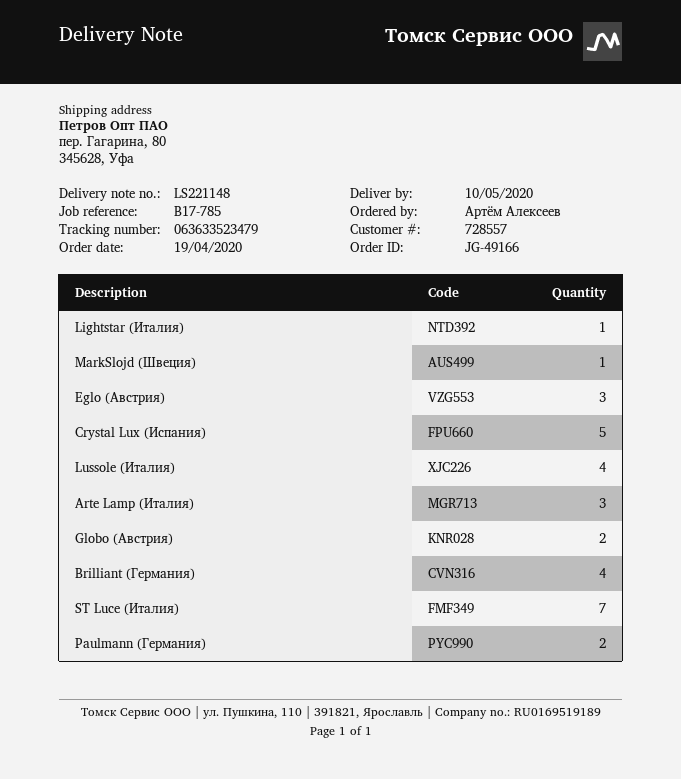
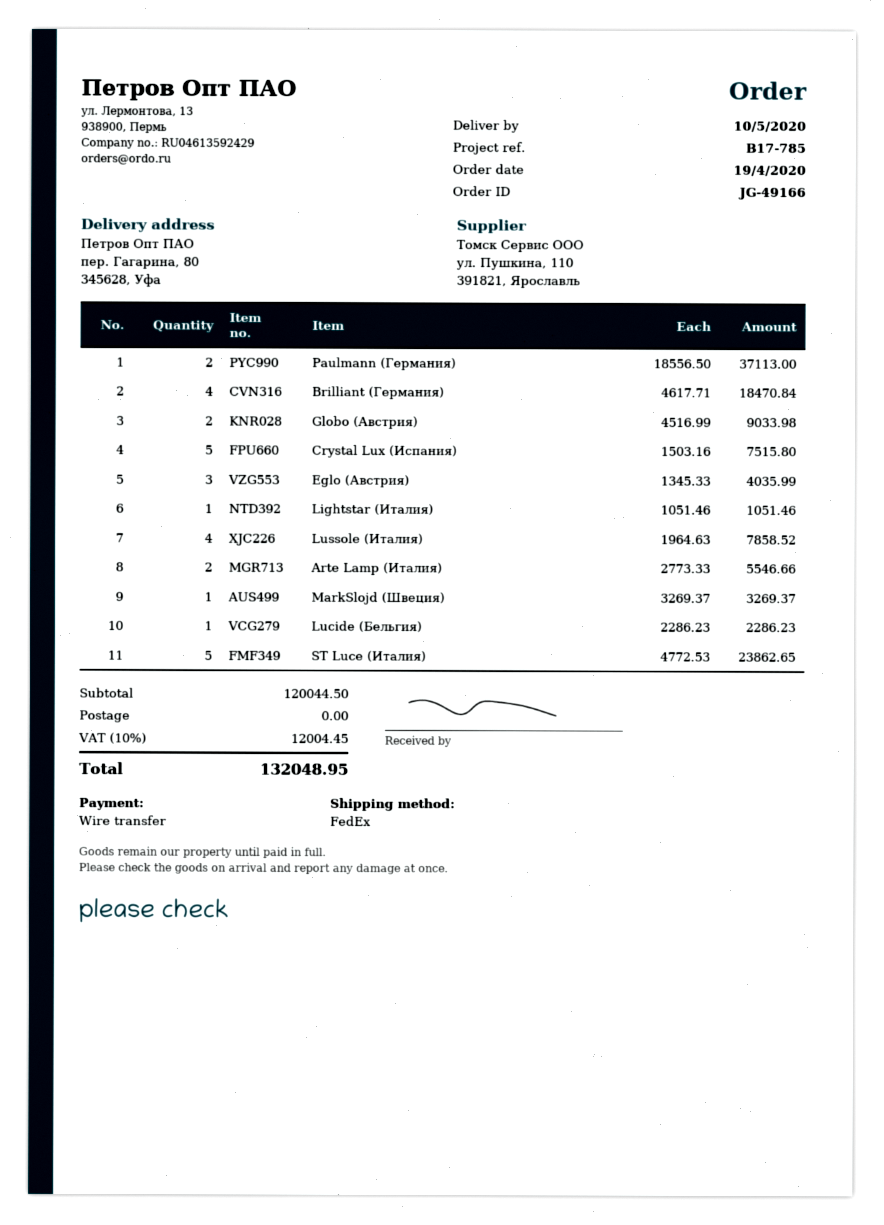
Arte Lamp (Италия): 3 -> 2
ST Luce (Италия): 7 -> 5
Lucide (Бельгия): none -> 1

